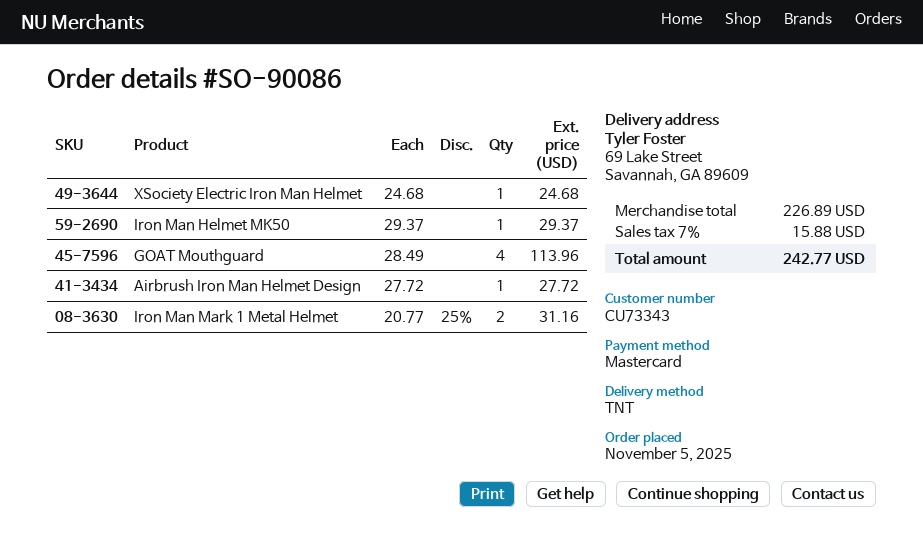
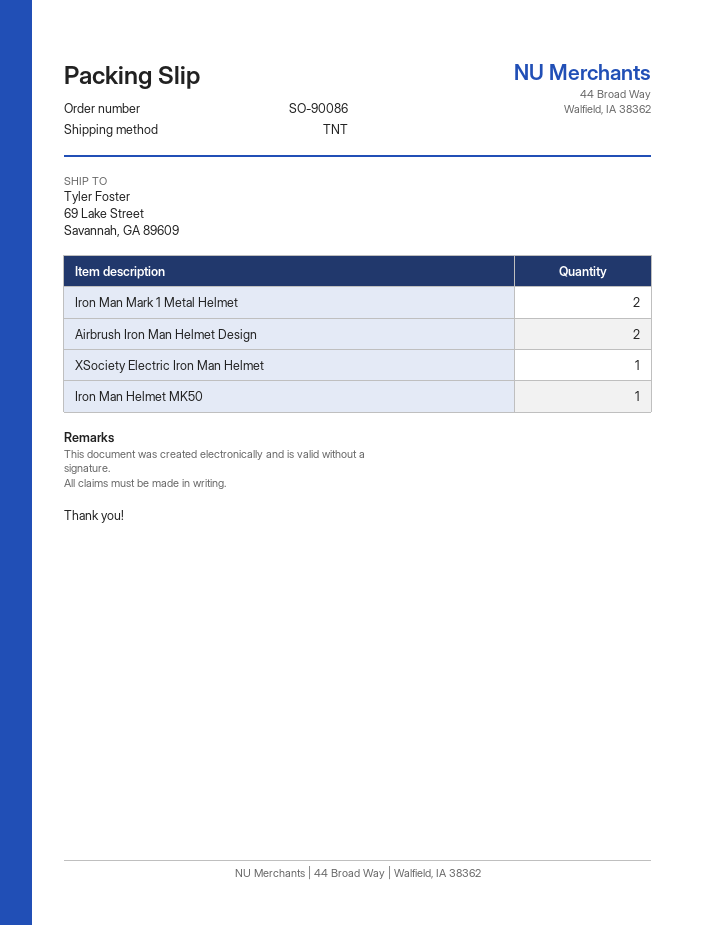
GOAT Mouthguard: 4 -> none
Airbrush Iron Man Helmet Design: 1 -> 2

